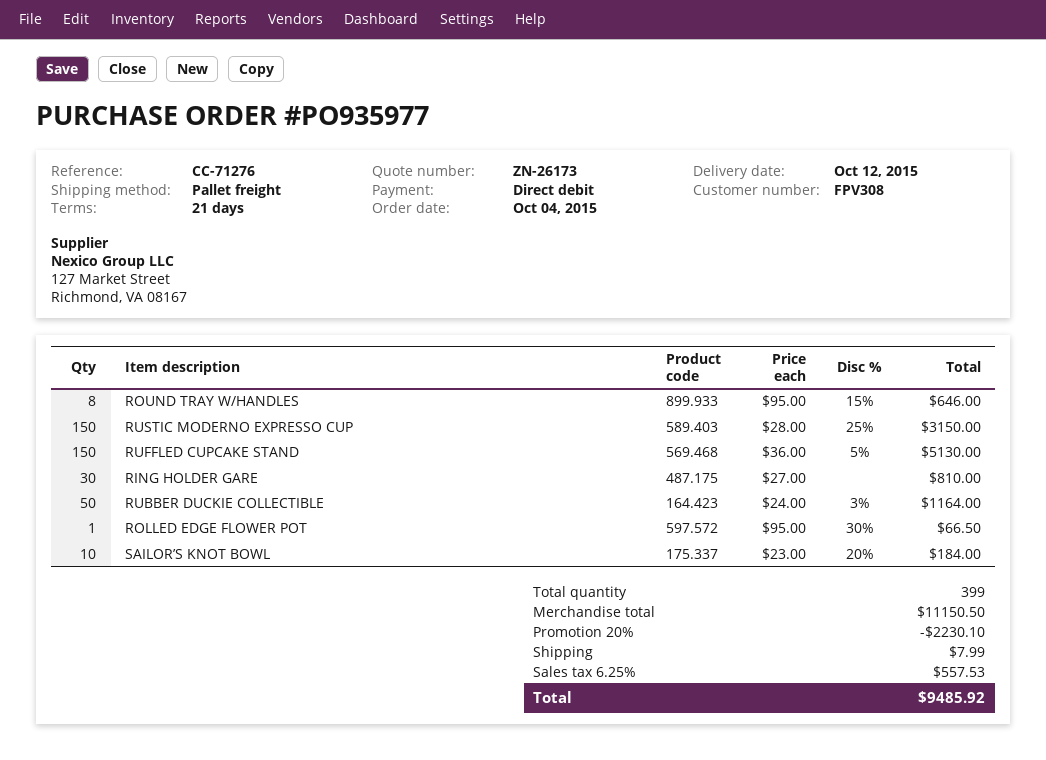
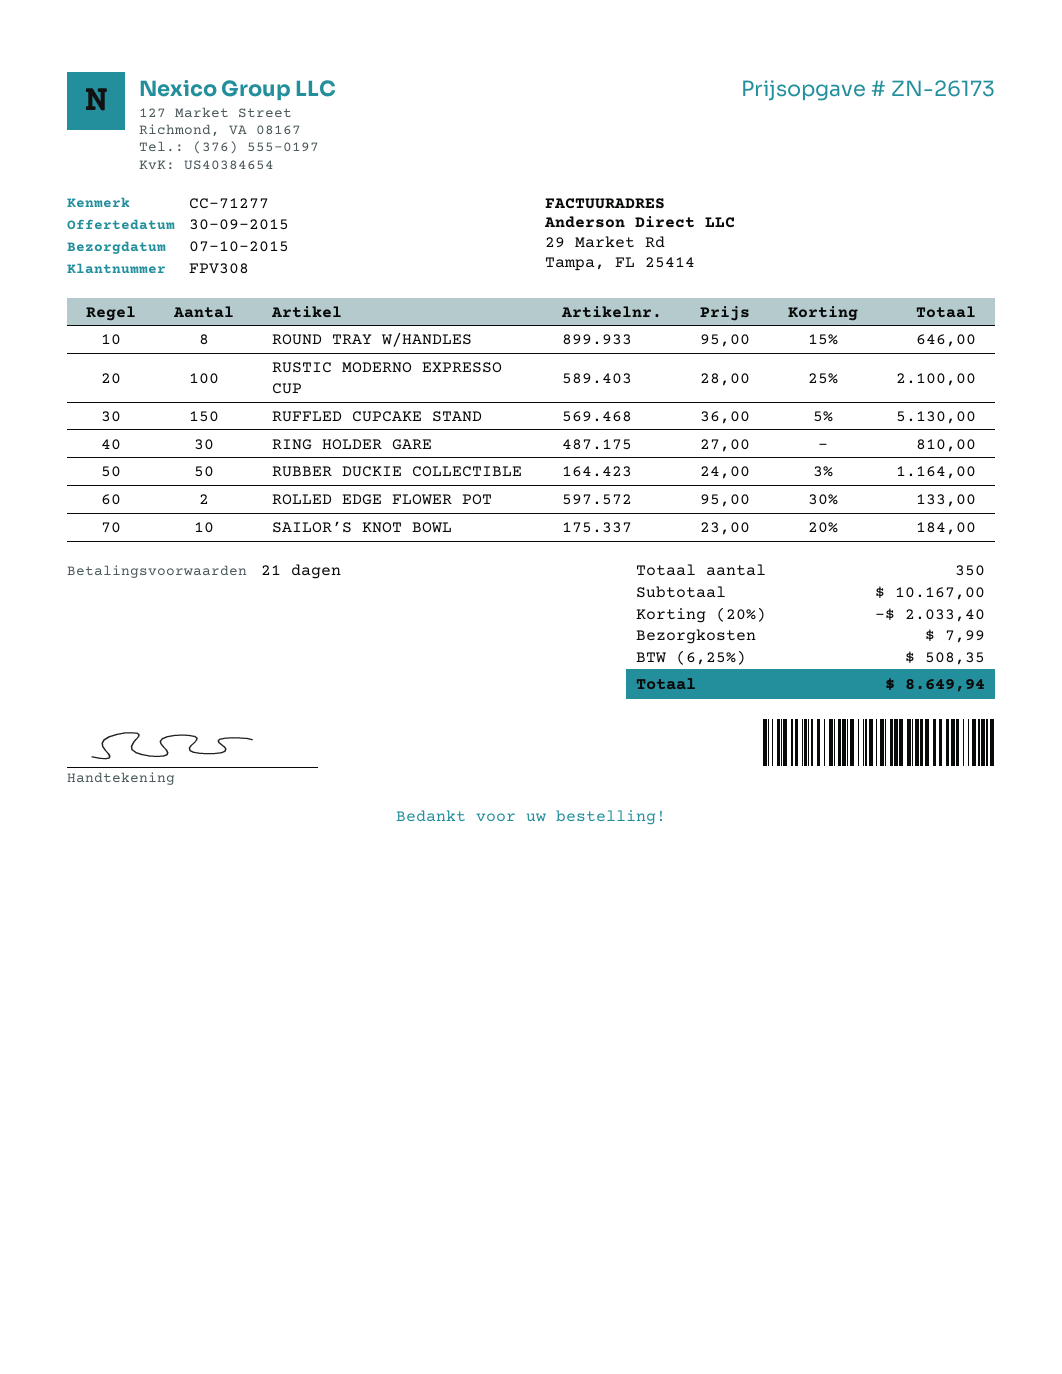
delivery date: 2015-10-12 -> 2015-10-07
reference: CC-71276 -> CC-71277
RUSTIC MODERNO EXPRESSO CUP: 150 x 28.00 - 25% = 3150.00 -> 100 x 28.00 - 25% = 2100.00
ROLLED EDGE FLOWER POT: 1 x 95.00 - 30% = 66.50 -> 2 x 95.00 - 30% = 133.00
total quantity: 399 -> 350
subtotal: 11150.50 -> 10167.00
discount: 20% = 2230.10 -> 20% = 2033.40
tax: 6.25% = 557.53 -> 6.25% = 508.35
total: 9485.92 -> 8649.94

